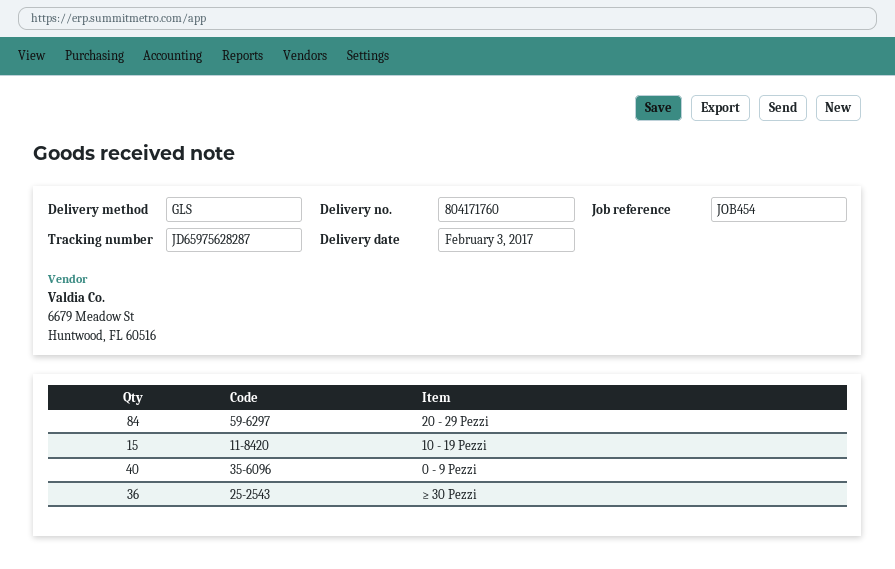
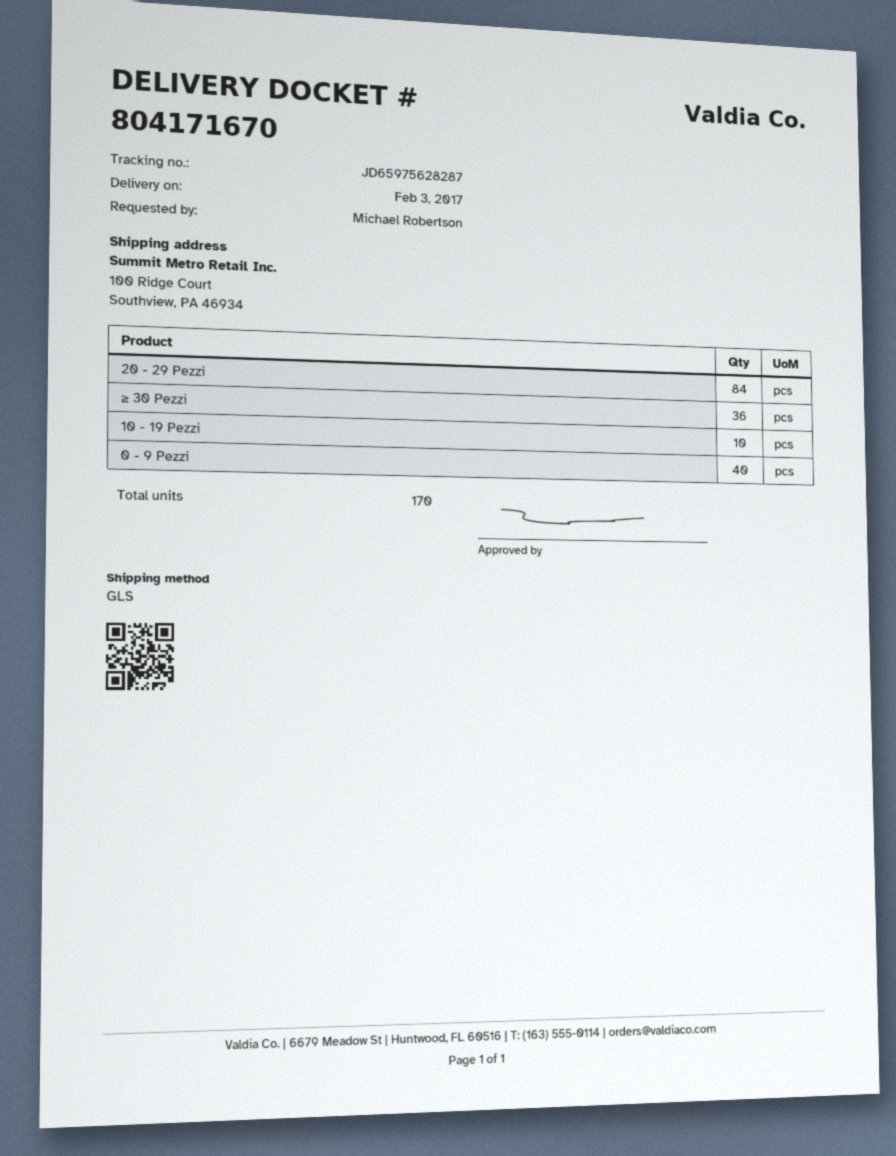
delivery note number: 804171760 -> 804171670
10 - 19 Pezzi: 15 -> 10

